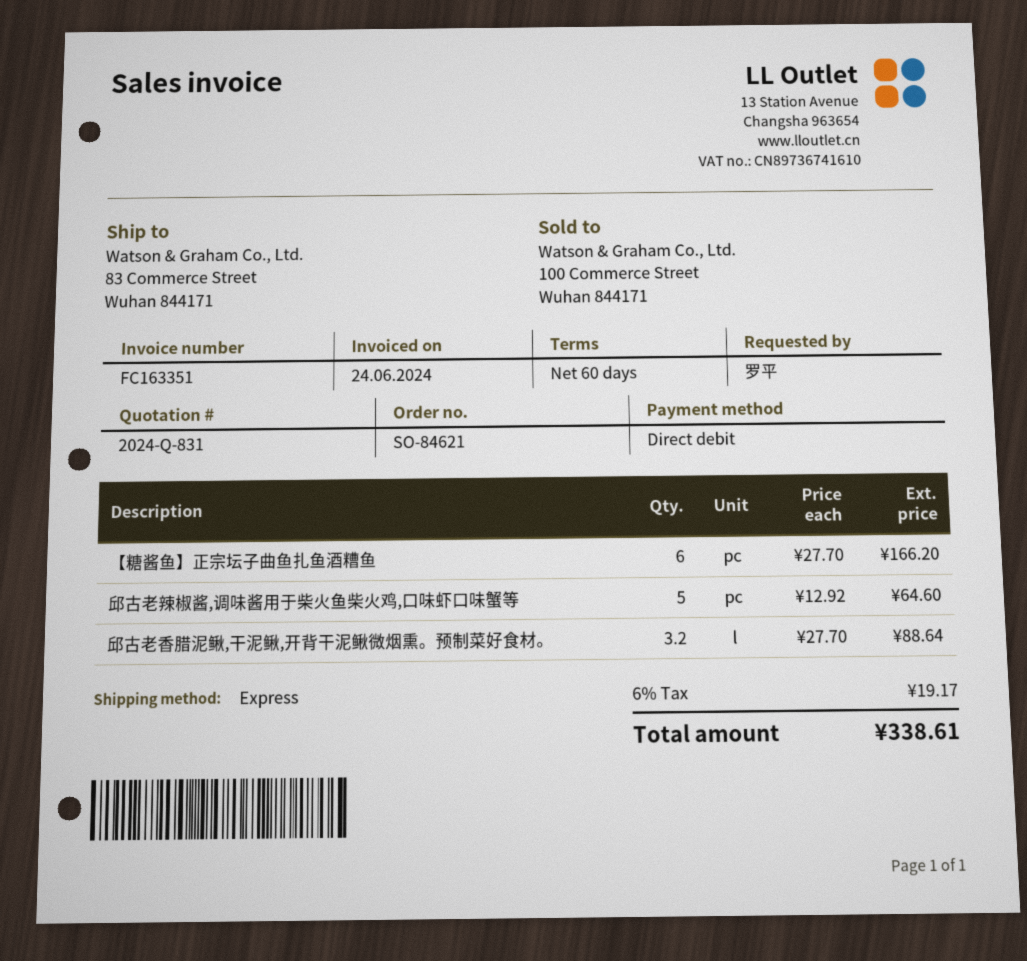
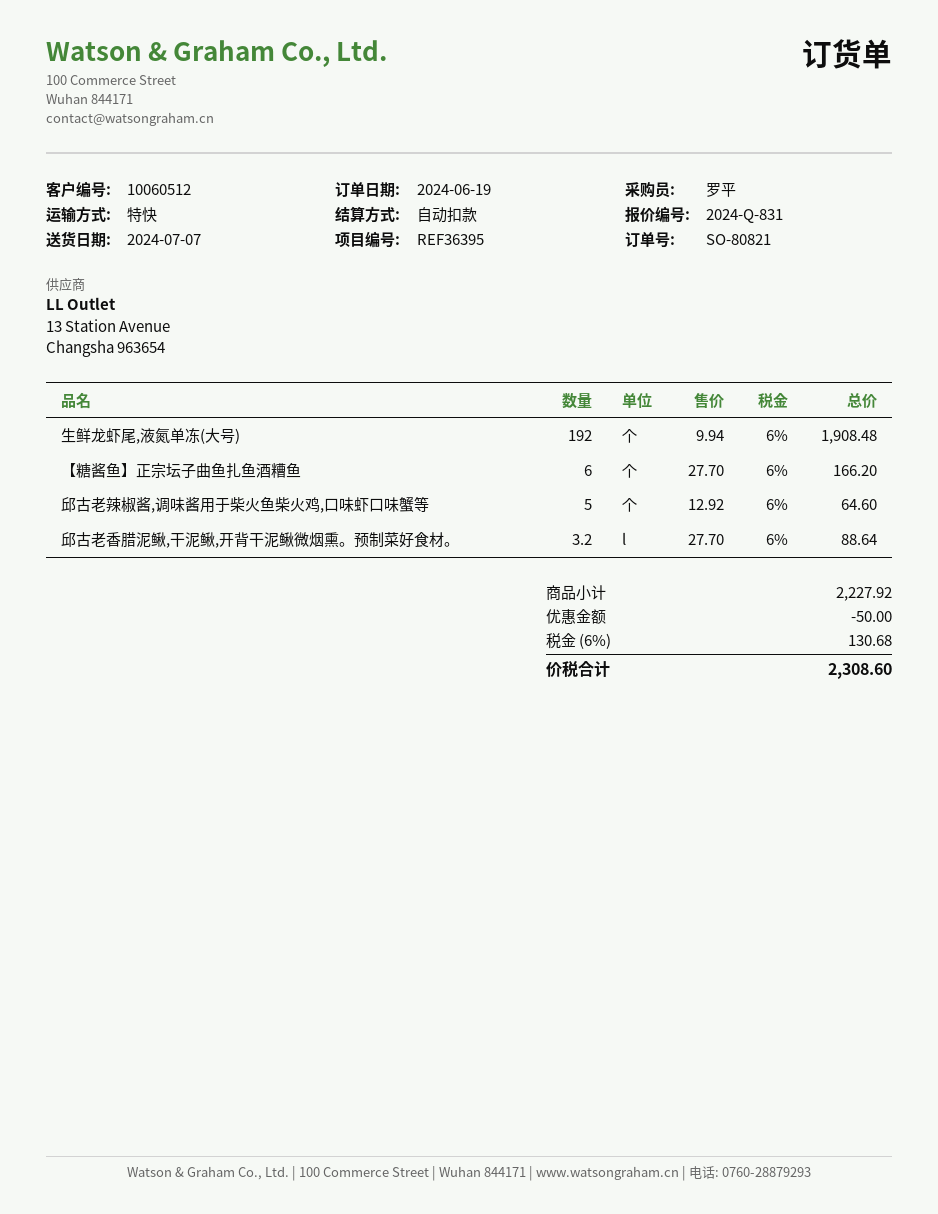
order number: SO-84621 -> SO-80821
生鲜龙虾尾,液氮单冻(大号): none -> 192 x 9.94 = 1908.48
discount: none -> 50.00
tax: 6% = 19.17 -> 6% = 130.68
total: 338.61 -> 2308.60

